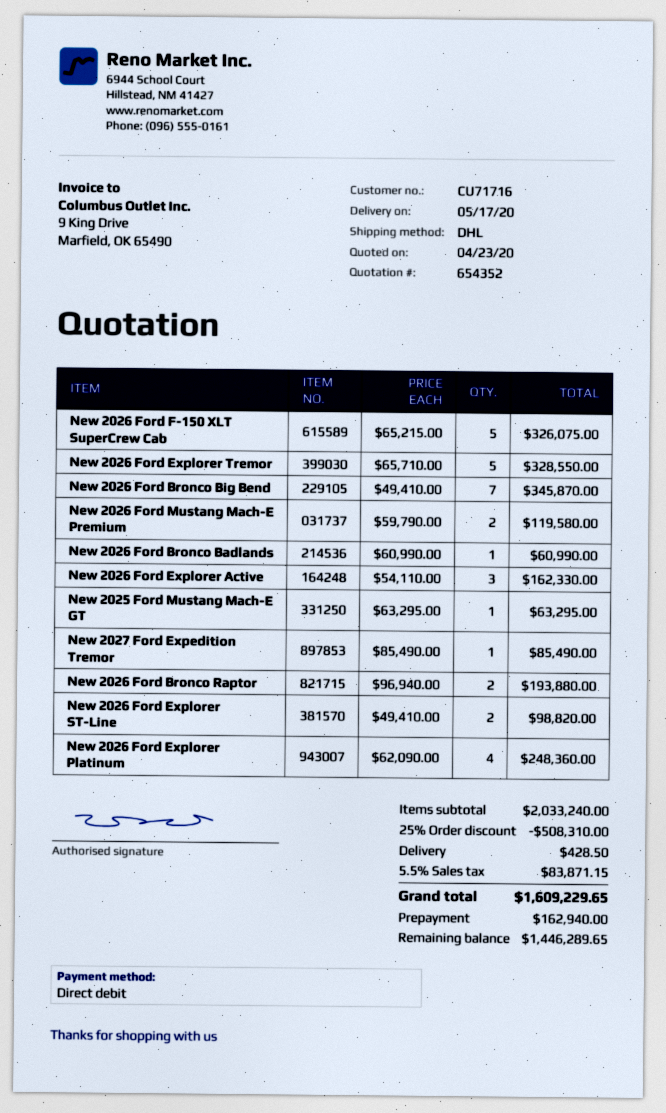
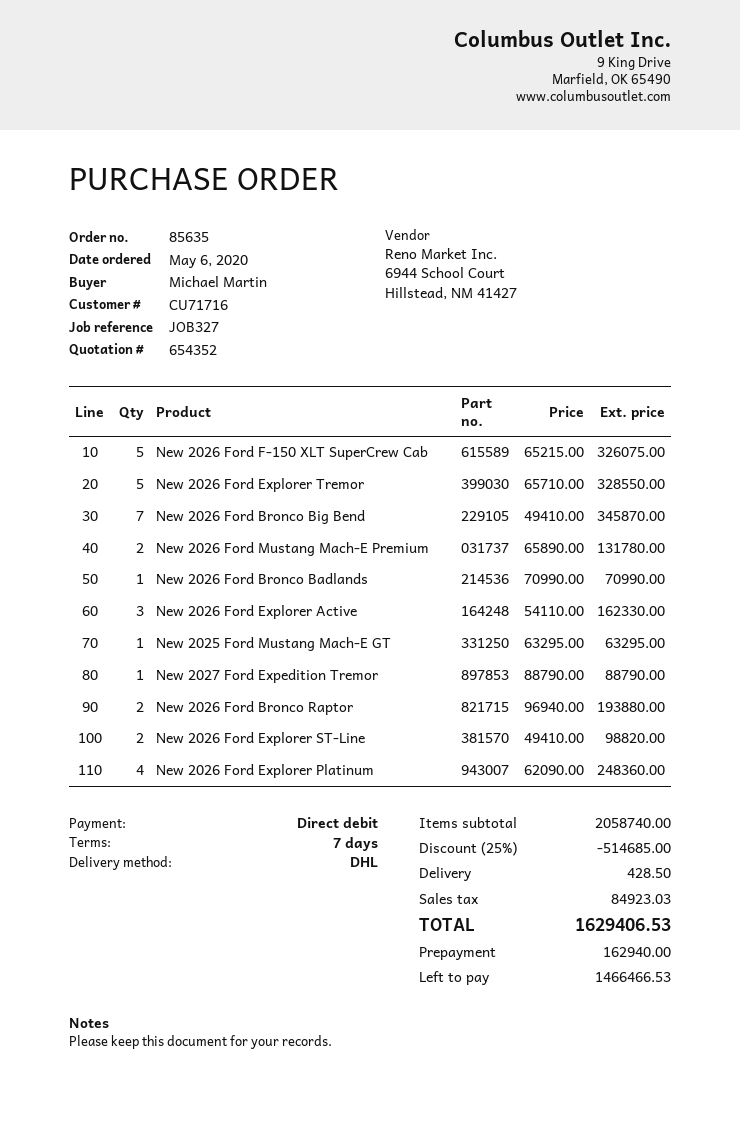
New 2026 Ford Mustang Mach-E Premium: 2 x 59790.00 = 119580.00 -> 2 x 65890.00 = 131780.00
New 2026 Ford Bronco Badlands: 1 x 60990.00 = 60990.00 -> 1 x 70990.00 = 70990.00
New 2027 Ford Expedition Tremor: 1 x 85490.00 = 85490.00 -> 1 x 88790.00 = 88790.00
subtotal: 2033240.00 -> 2058740.00
discount: 25% = 508310.00 -> 25% = 514685.00
tax: 83871.15 -> 84923.03
total: 1609229.65 -> 1629406.53
balance: 1446289.65 -> 1466466.53

